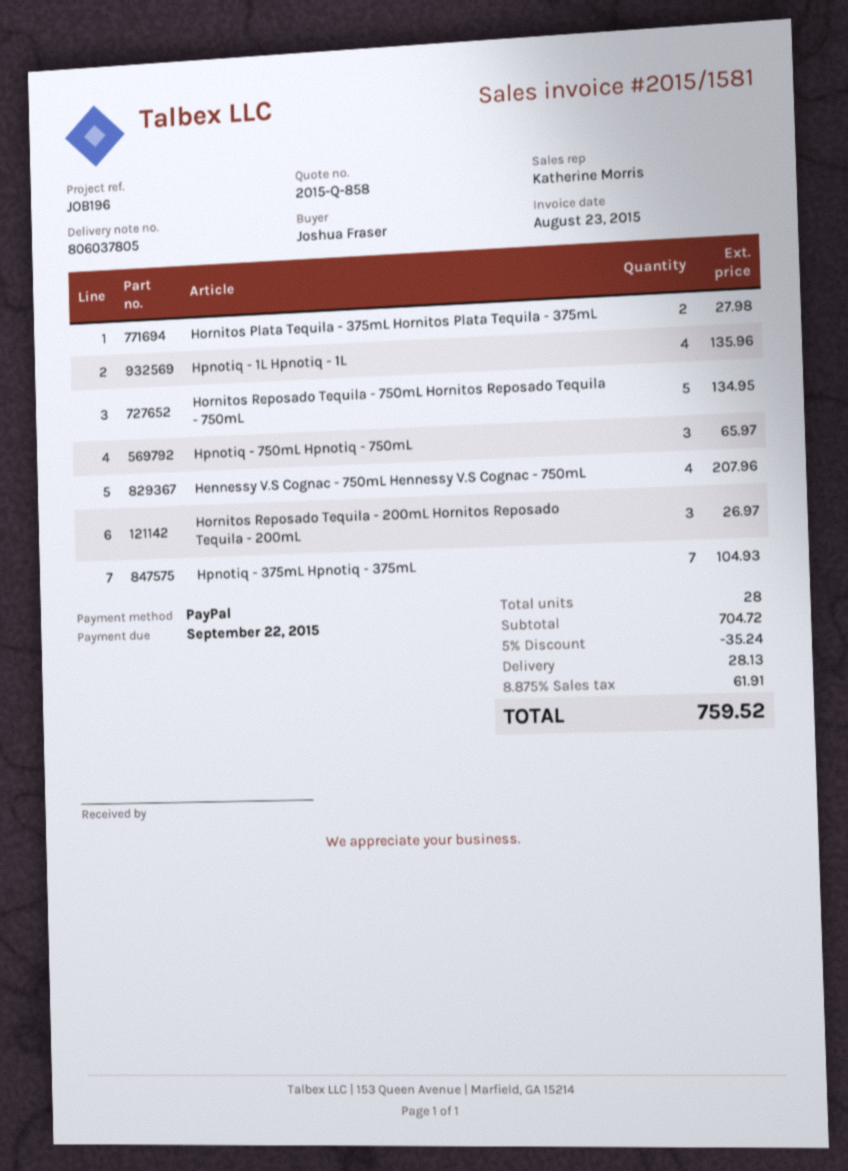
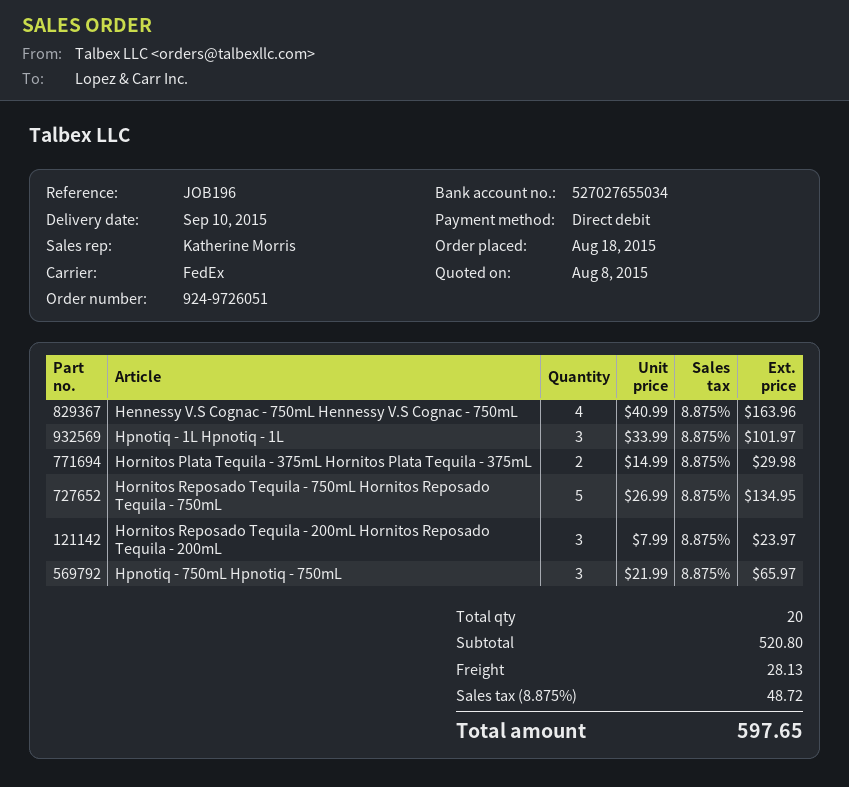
payment method: PayPal -> direct debit
Hornitos Plata Tequila - 375mL Hornitos Plata Tequila - 375mL: 2 for 27.98 -> 2 for 29.98
Hpnotiq - 1L Hpnotiq - 1L: 4 for 135.96 -> 3 for 101.97
Hennessy V.S Cognac - 750mL Hennessy V.S Cognac - 750mL: 4 for 207.96 -> 4 for 163.96
Hornitos Reposado Tequila - 200mL Hornitos Reposado Tequila - 200mL: 3 for 26.97 -> 3 for 23.97
Hpnotiq - 375mL Hpnotiq - 375mL: 7 for 104.93 -> none
total quantity: 28 -> 20
subtotal: 704.72 -> 520.80
discount: 5% = 35.24 -> none
tax: 8.875% = 61.91 -> 8.875% = 48.72
total: 759.52 -> 597.65

